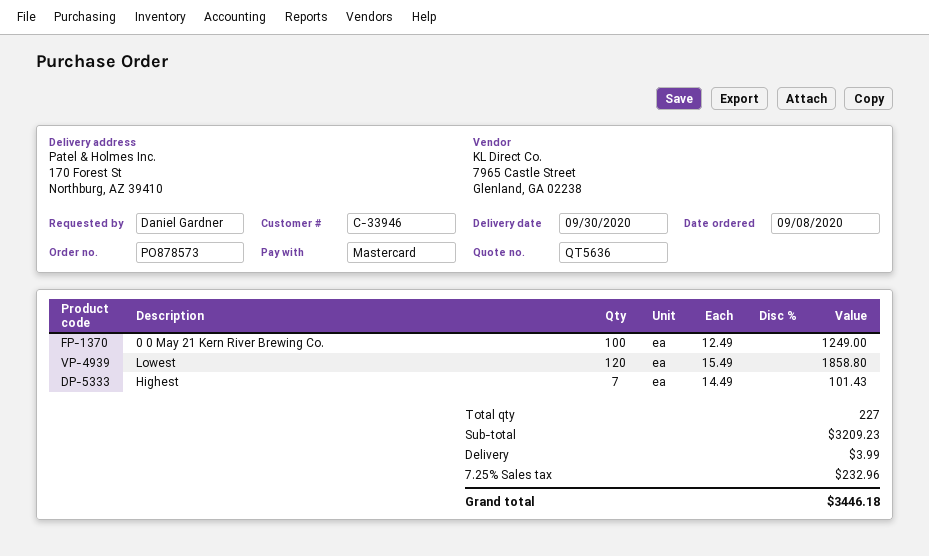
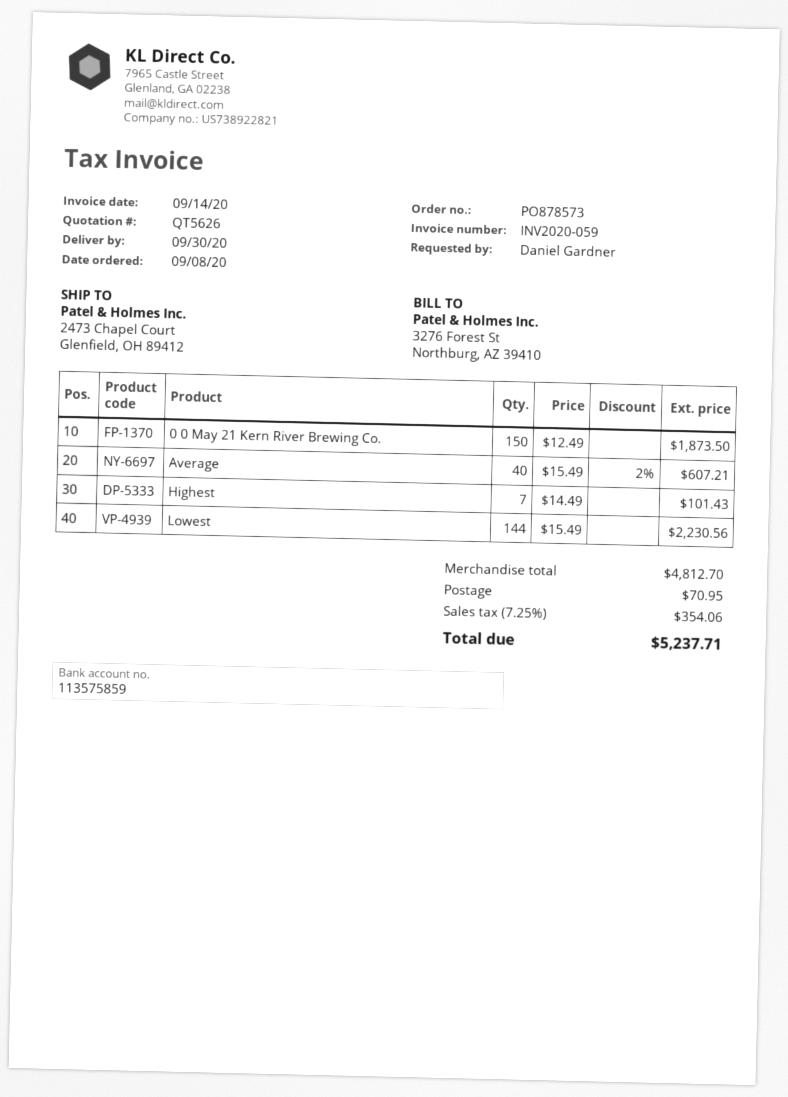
quote number: QT5636 -> QT5626
ship to: 170 Forest St, Northburg, AZ 39410 -> 2473 Chapel Court, Glenfield, OH 89412
0 0 May 21 Kern River Brewing Co.: 100 x 12.49 = 1249.00 -> 150 x 12.49 = 1873.50
Lowest: 120 x 15.49 = 1858.80 -> 144 x 15.49 = 2230.56
Average: none -> 40 x 15.49 - 2% = 607.21
subtotal: 3209.23 -> 4812.70
shipping: 3.99 -> 70.95
tax: 7.25% = 232.96 -> 7.25% = 354.06
total: 3446.18 -> 5237.71

